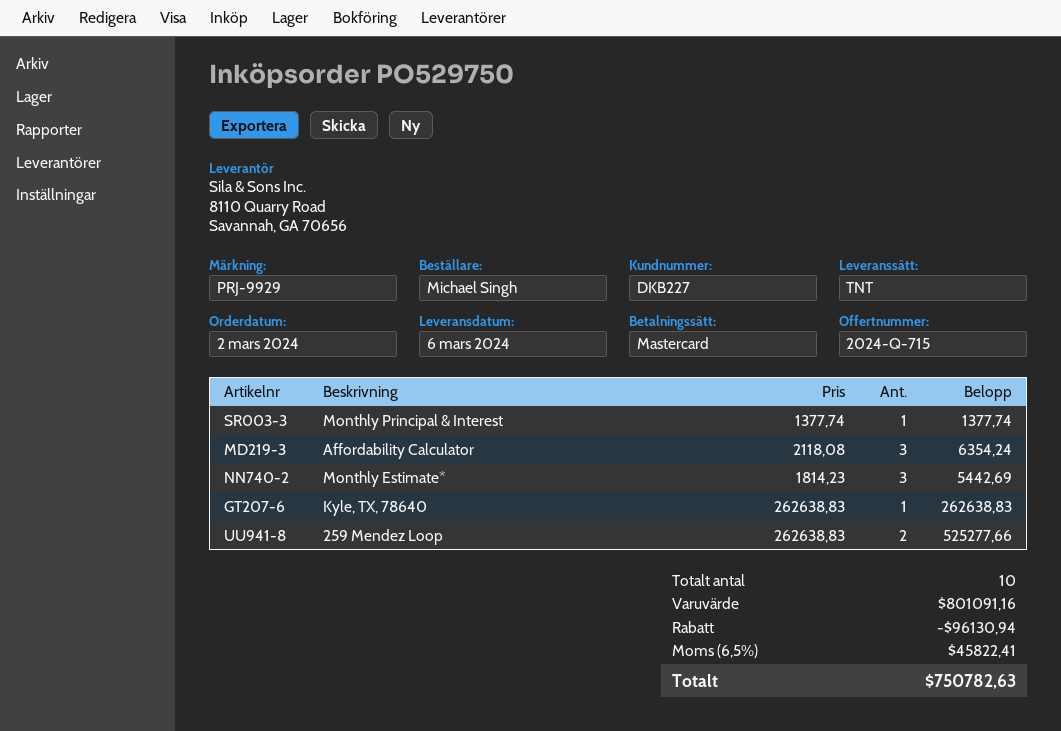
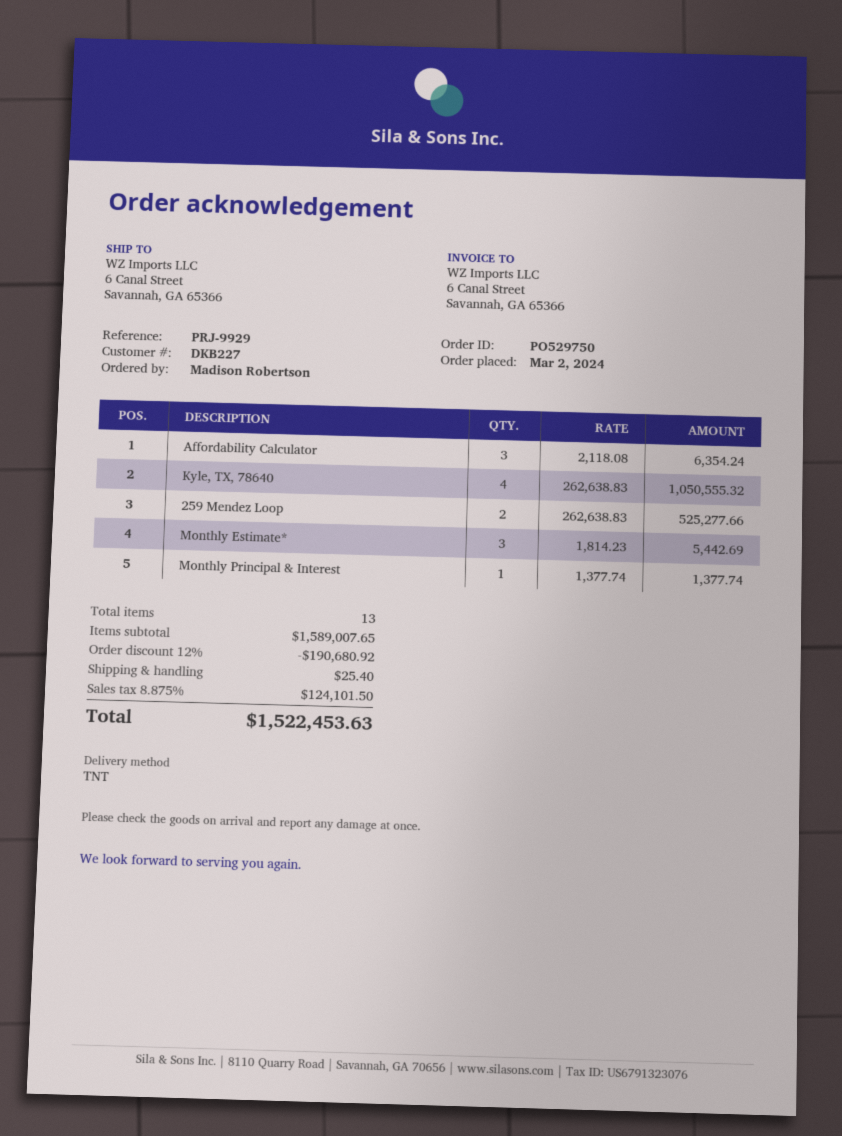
ordered by: Michael Singh -> Madison Robertson
Kyle, TX, 78640: 1 x 262638.83 = 262638.83 -> 4 x 262638.83 = 1050555.32
total quantity: 10 -> 13
subtotal: 801091.16 -> 1589007.65
discount: 96130.94 -> 190680.92
shipping: none -> 25.40
tax: 6.5% = 45822.41 -> 8.875% = 124101.50
total: 750782.63 -> 1522453.63

